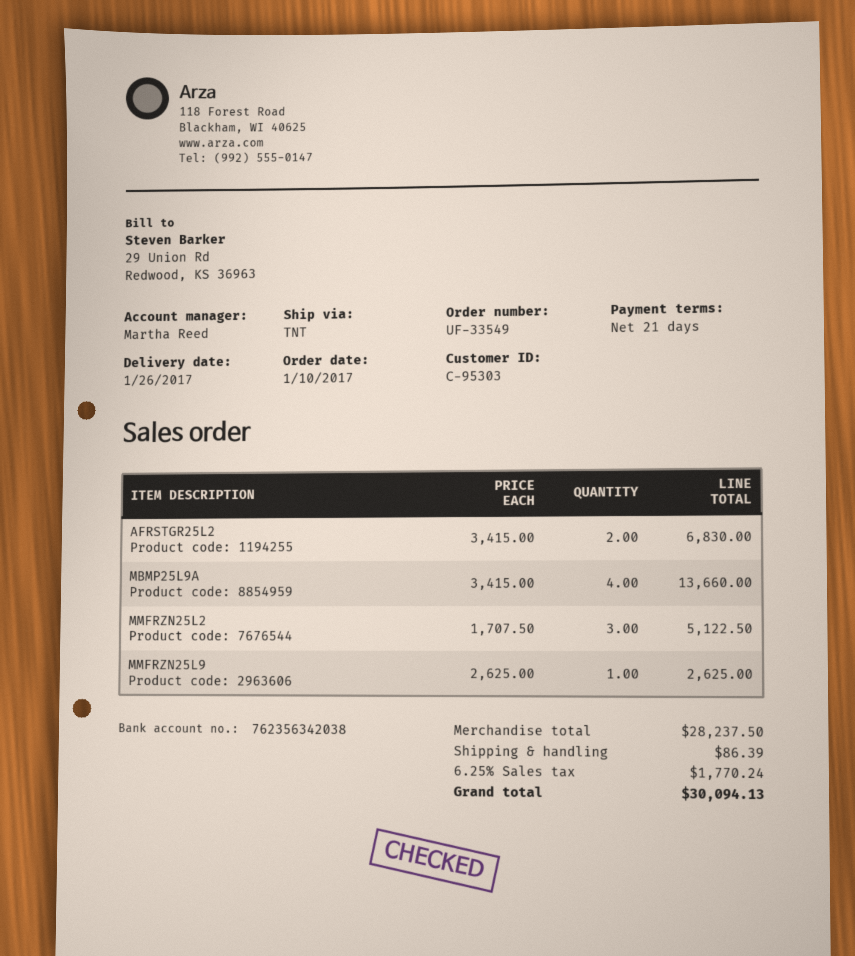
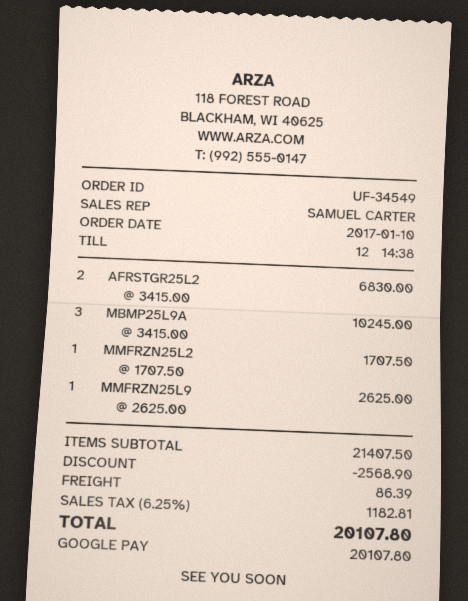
order number: UF-33549 -> UF-34549
sales rep: Martha Reed -> SAMUEL CARTER
MBMP25L9A: 4 x 3415.00 = 13660.00 -> 3 x 3415.00 = 10245.00
MMFRZN25L2: 3 x 1707.50 = 5122.50 -> 1 x 1707.50 = 1707.50
subtotal: 28237.50 -> 21407.50
discount: none -> 2568.90
tax: 6.25% = 1770.24 -> 6.25% = 1182.81
total: 30094.13 -> 20107.80

